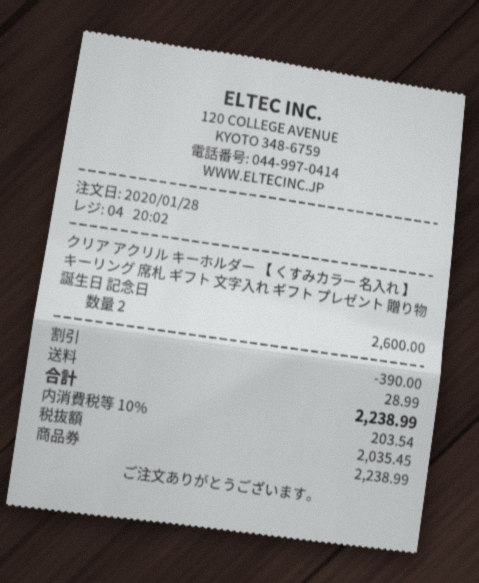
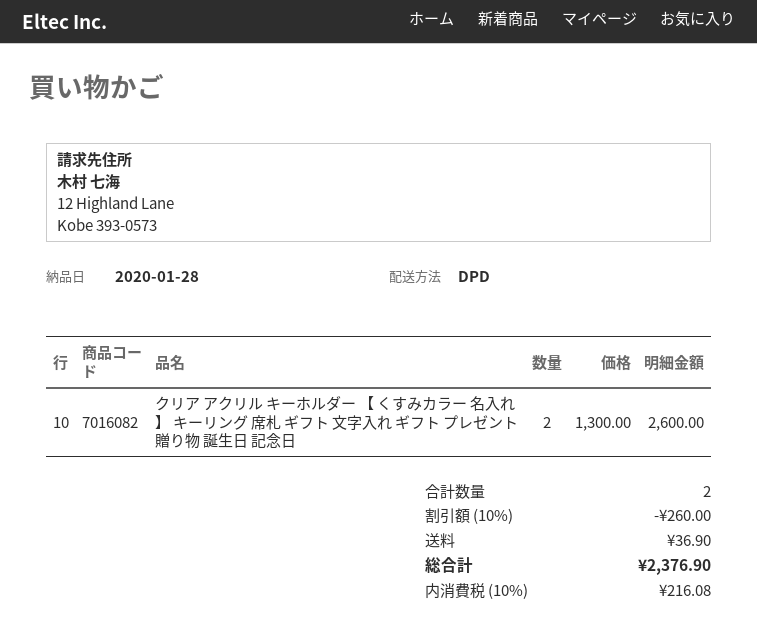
discount: 390.00 -> 260.00
shipping: 28.99 -> 36.90
tax: 10% = 203.54 -> 10% = 216.08
total: 2238.99 -> 2376.90

